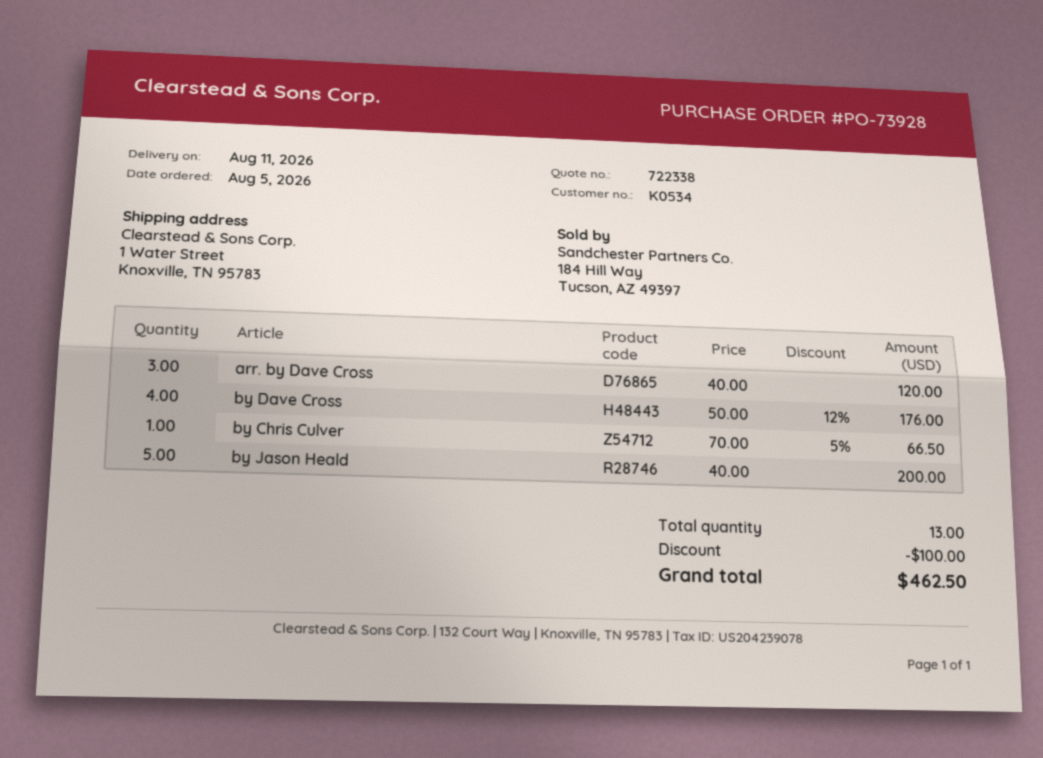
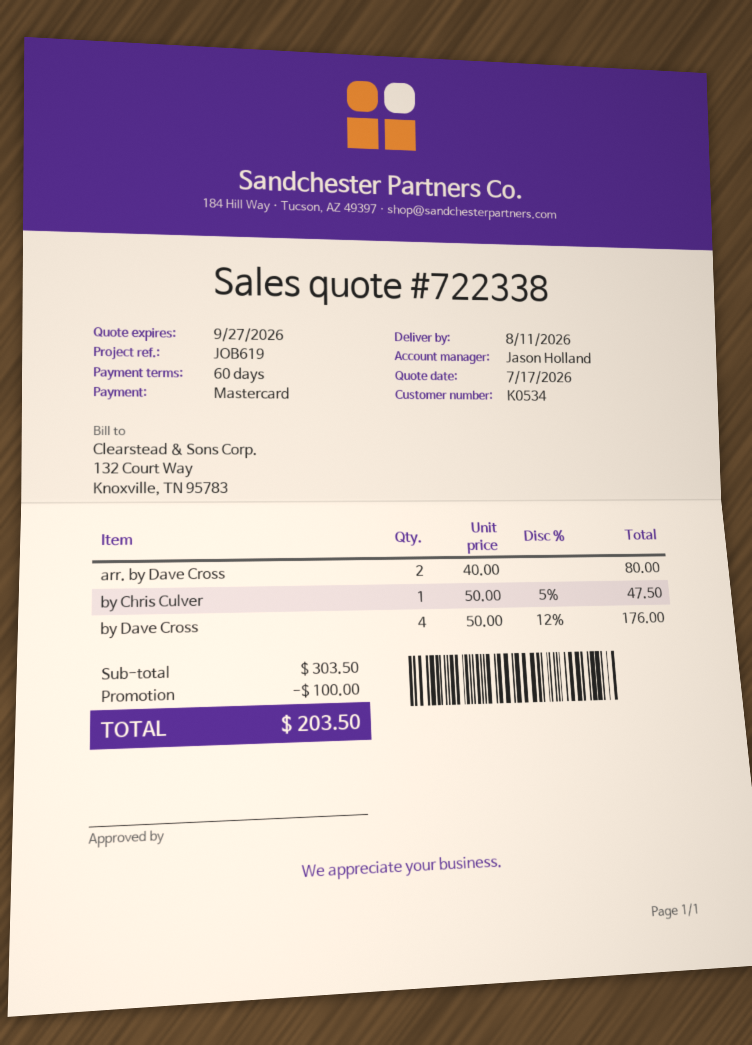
arr. by Dave Cross: 3 x 40.00 = 120.00 -> 2 x 40.00 = 80.00
by Chris Culver: 1 x 70.00 - 5% = 66.50 -> 1 x 50.00 - 5% = 47.50
by Jason Heald: 5 x 40.00 = 200.00 -> none
total: 462.50 -> 203.50

